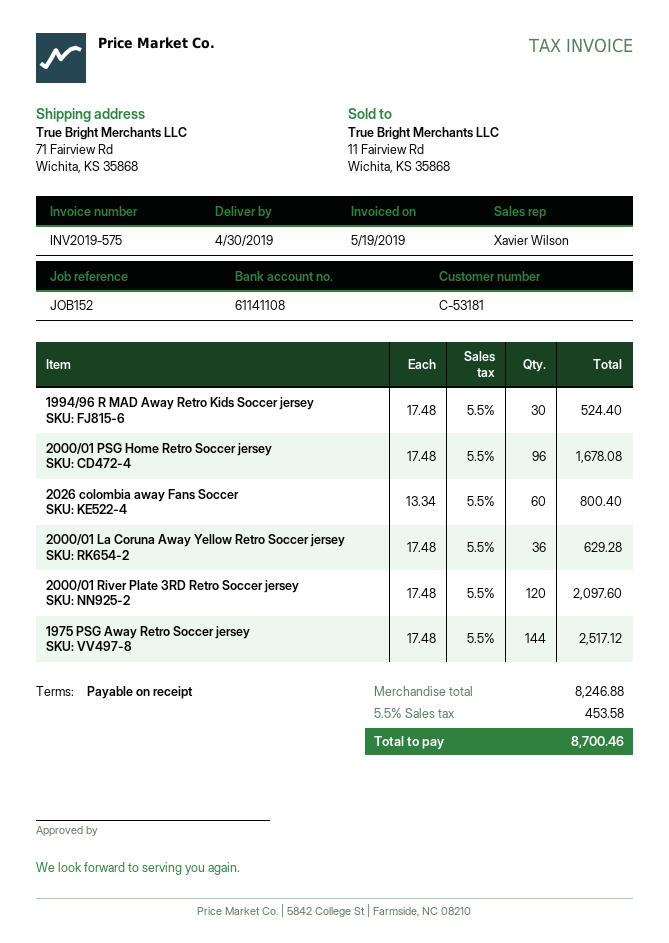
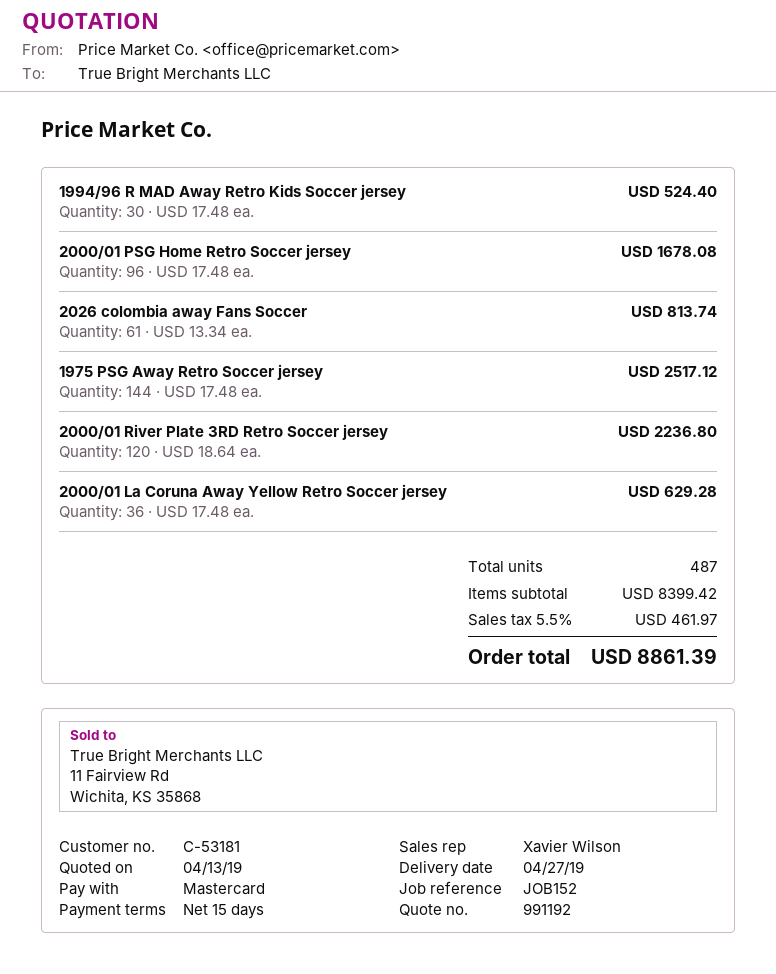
delivery date: 2019-04-30 -> 2019-04-27
payment terms: on receipt -> 15 days
2026 colombia away Fans Soccer: 60 x 13.34 = 800.40 -> 61 x 13.34 = 813.74
2000/01 River Plate 3RD Retro Soccer jersey: 120 x 17.48 = 2097.60 -> 120 x 18.64 = 2236.80
subtotal: 8246.88 -> 8399.42
tax: 5.5% = 453.58 -> 5.5% = 461.97
total: 8700.46 -> 8861.39

